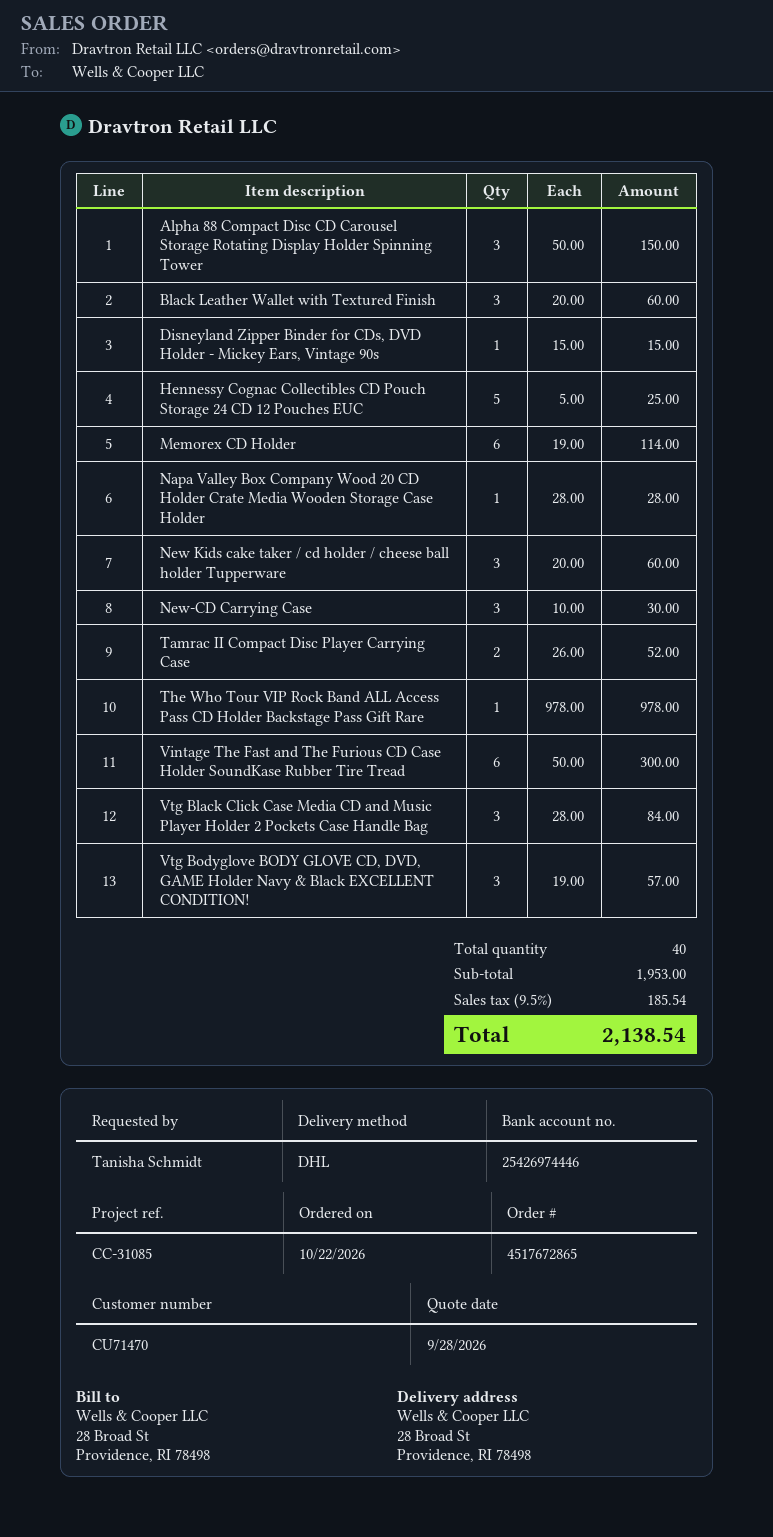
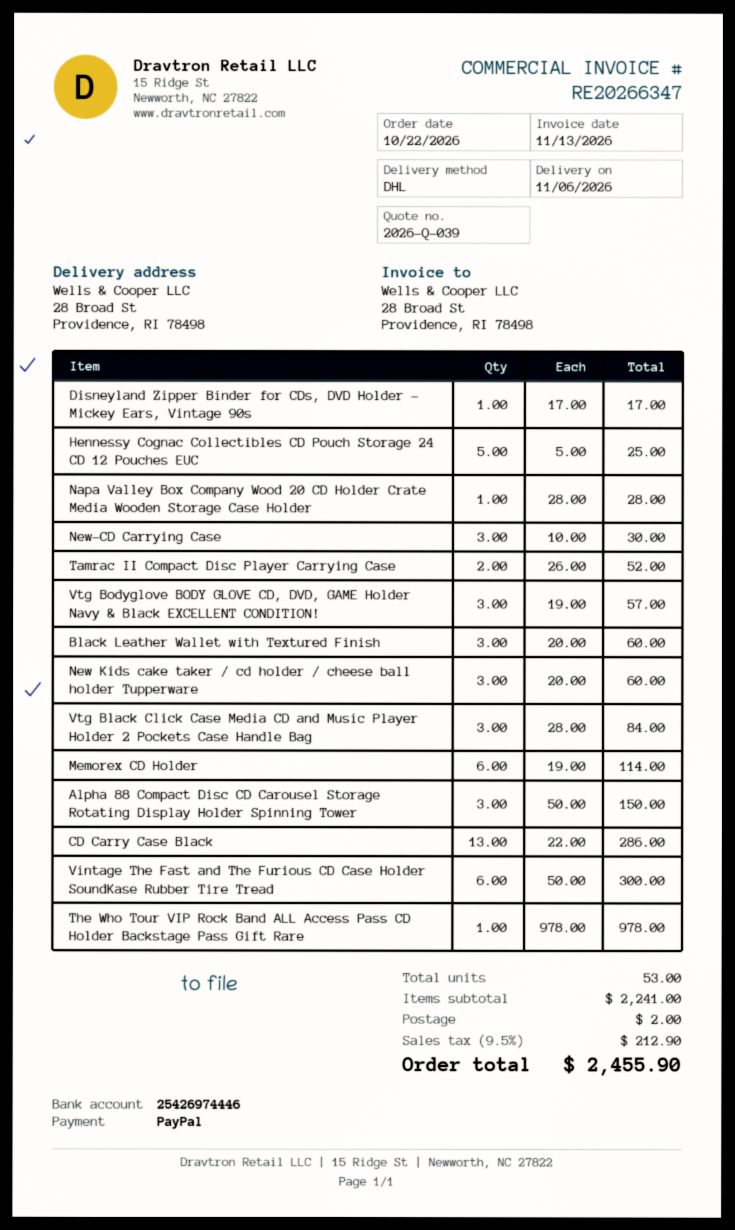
Disneyland Zipper Binder for CDs, DVD Holder - Mickey Ears, Vintage 90s: 1 x 15.00 = 15.00 -> 1 x 17.00 = 17.00
CD Carry Case Black: none -> 13 x 22.00 = 286.00
total quantity: 40 -> 53
subtotal: 1953.00 -> 2241.00
shipping: none -> 2.00
tax: 9.5% = 185.54 -> 9.5% = 212.90
total: 2138.54 -> 2455.90

